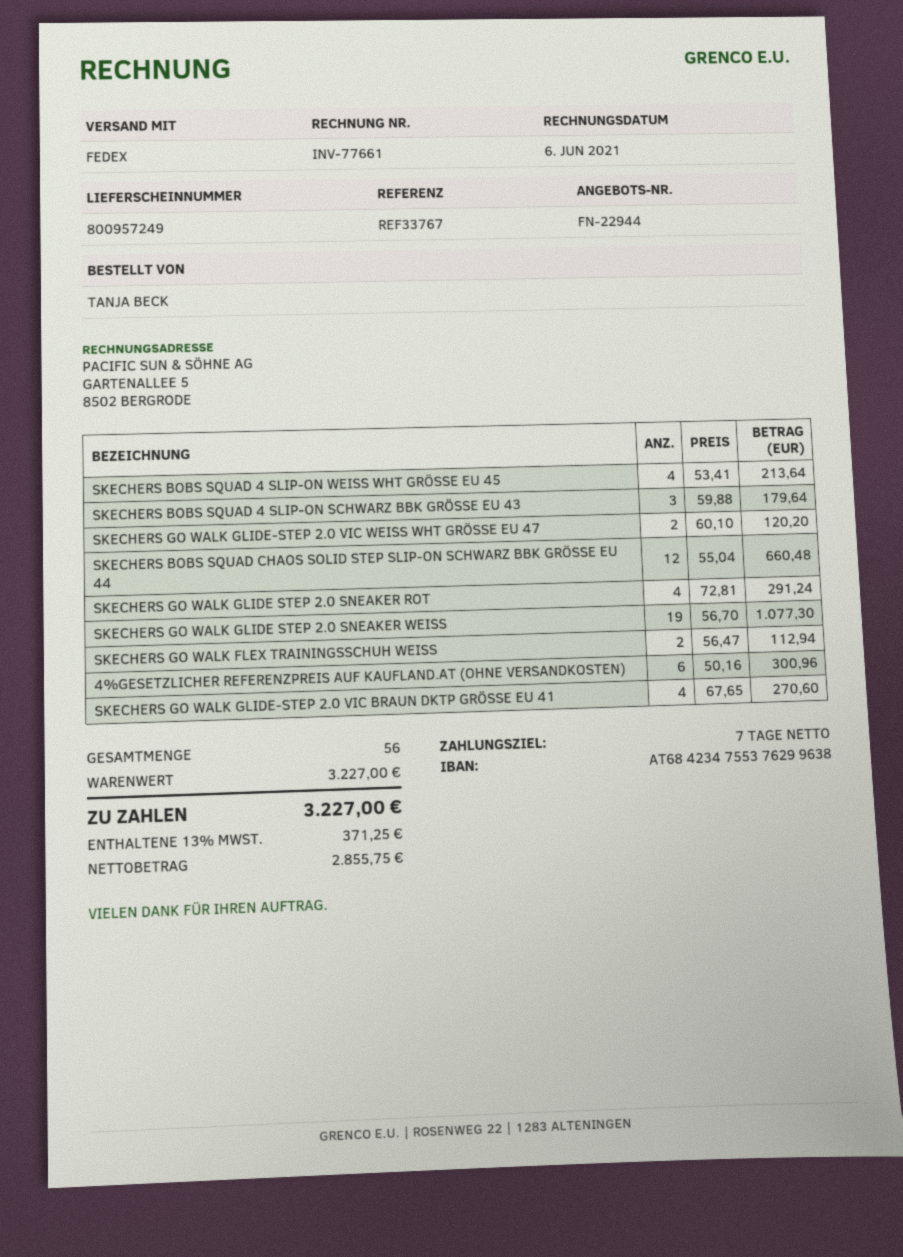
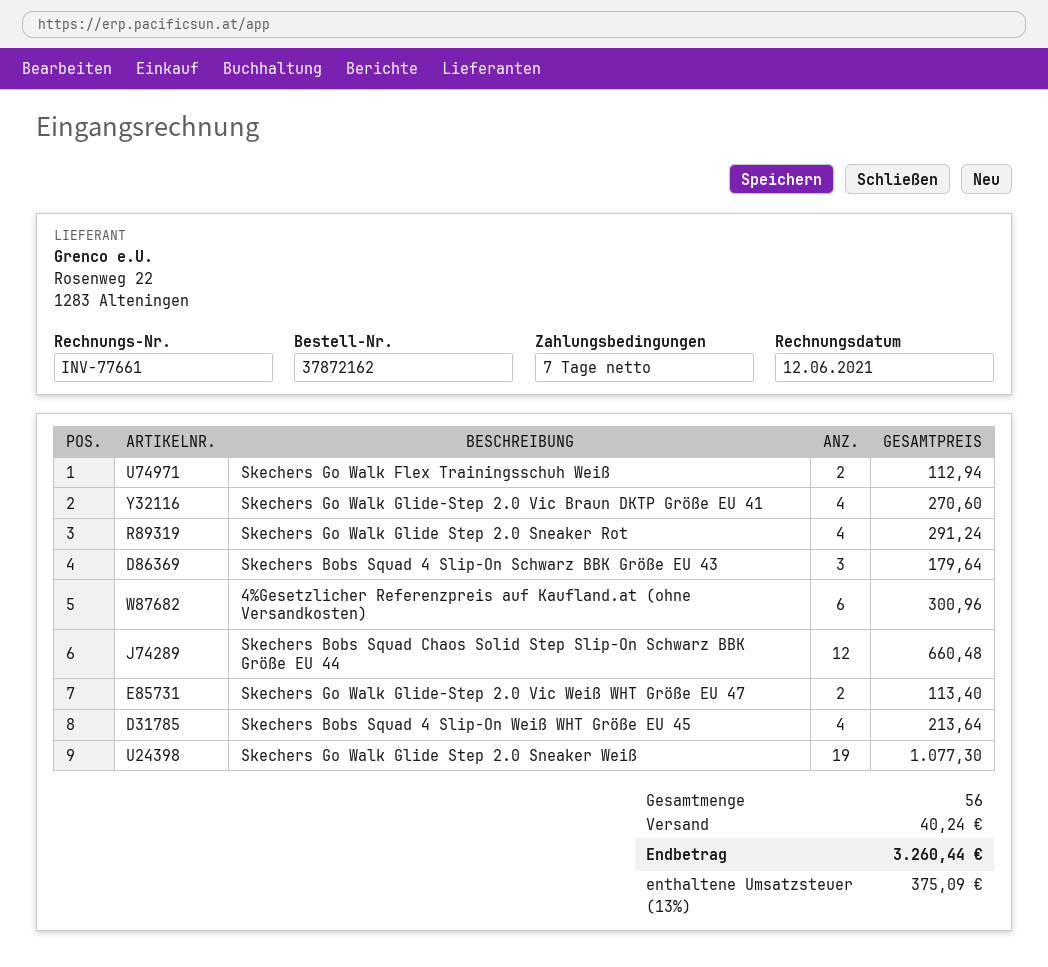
invoice date: 2021-06-06 -> 2021-06-12
SKECHERS GO WALK GLIDE-STEP 2.0 VIC WEISS WHT GRÖSSE EU 47: 2 for 120.20 -> 2 for 113.40
shipping: none -> 40.24
tax: 13% = 371.25 -> 13% = 375.09
total: 3227.00 -> 3260.44

